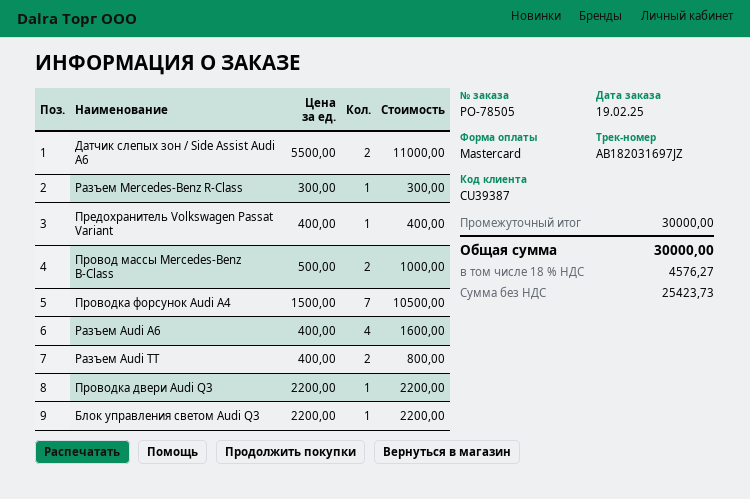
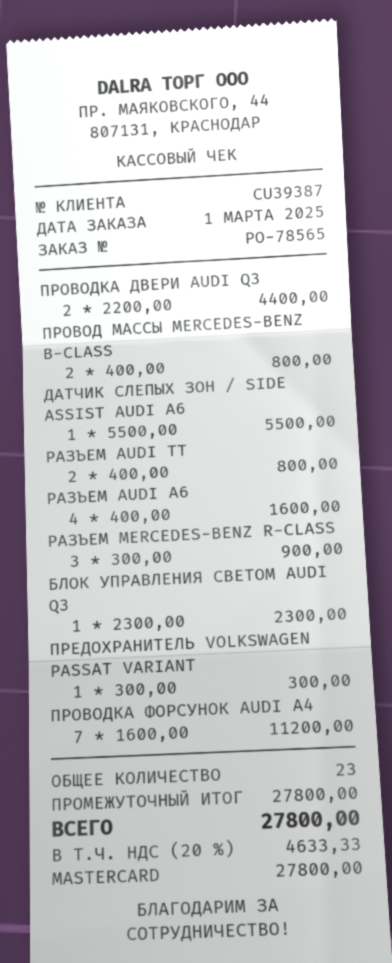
order number: PO-78505 -> PO-78565
order date: 2025-02-19 -> 2025-03-01
Датчик слепых зон / Side Assist Audi A6: 2 x 5500.00 = 11000.00 -> 1 x 5500.00 = 5500.00
Разъем Mercedes-Benz R-Class: 1 x 300.00 = 300.00 -> 3 x 300.00 = 900.00
Предохранитель Volkswagen Passat Variant: 1 x 400.00 = 400.00 -> 1 x 300.00 = 300.00
Провод массы Mercedes-Benz B-Class: 2 x 500.00 = 1000.00 -> 2 x 400.00 = 800.00
Проводка форсунок Audi A4: 7 x 1500.00 = 10500.00 -> 7 x 1600.00 = 11200.00
Проводка двери Audi Q3: 1 x 2200.00 = 2200.00 -> 2 x 2200.00 = 4400.00
Блок управления светом Audi Q3: 1 x 2200.00 = 2200.00 -> 1 x 2300.00 = 2300.00
subtotal: 30000.00 -> 27800.00
tax: 18% = 4576.27 -> 20% = 4633.33
total: 30000.00 -> 27800.00

